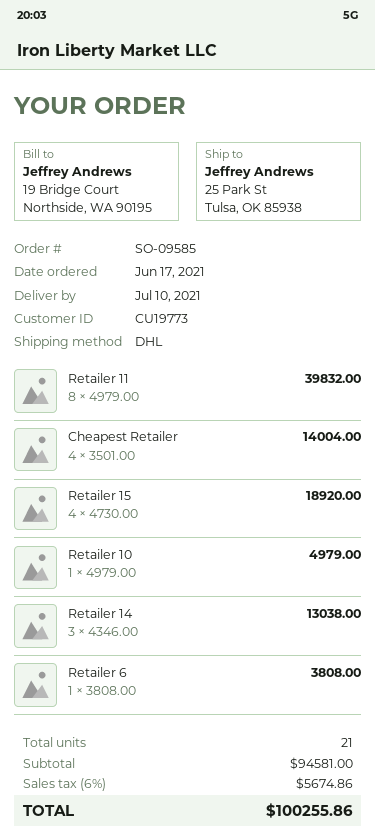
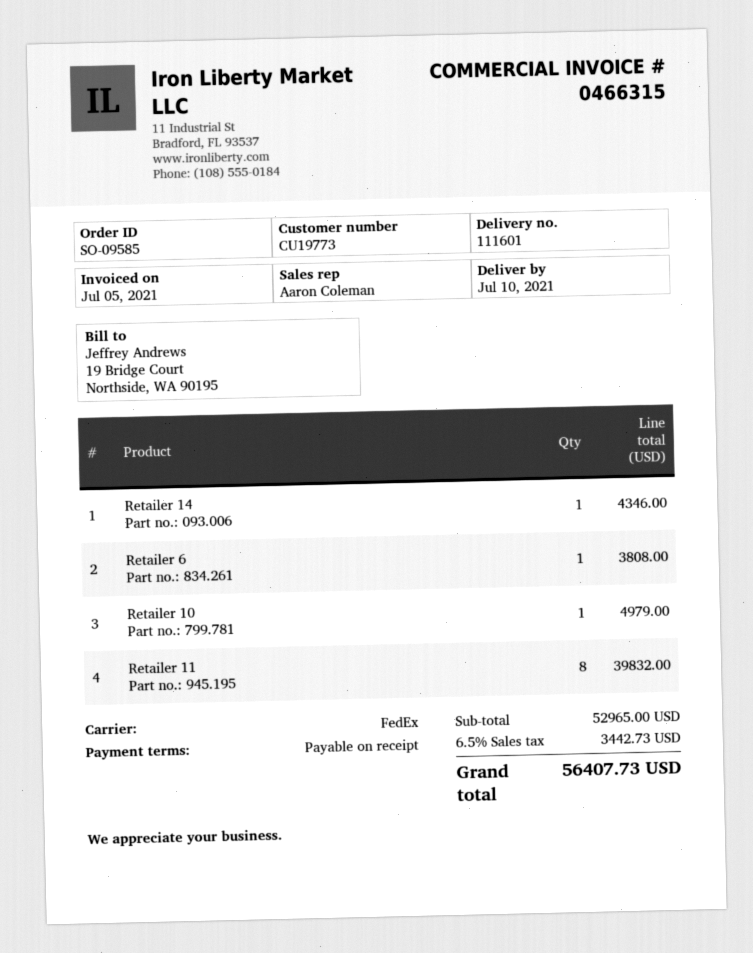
shipping method: DHL -> FedEx
Cheapest Retailer: 4 for 14004.00 -> none
Retailer 15: 4 for 18920.00 -> none
Retailer 14: 3 for 13038.00 -> 1 for 4346.00
subtotal: 94581.00 -> 52965.00
tax: 6% = 5674.86 -> 6.5% = 3442.73
total: 100255.86 -> 56407.73

